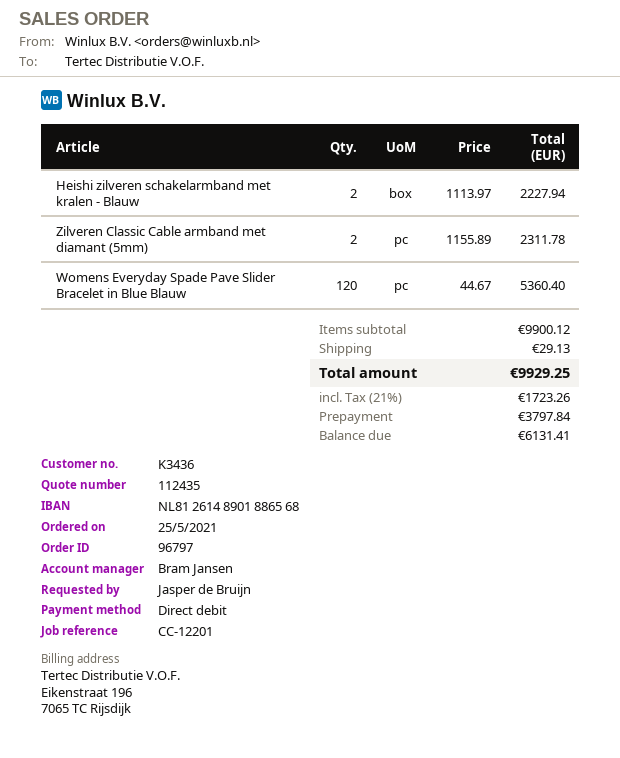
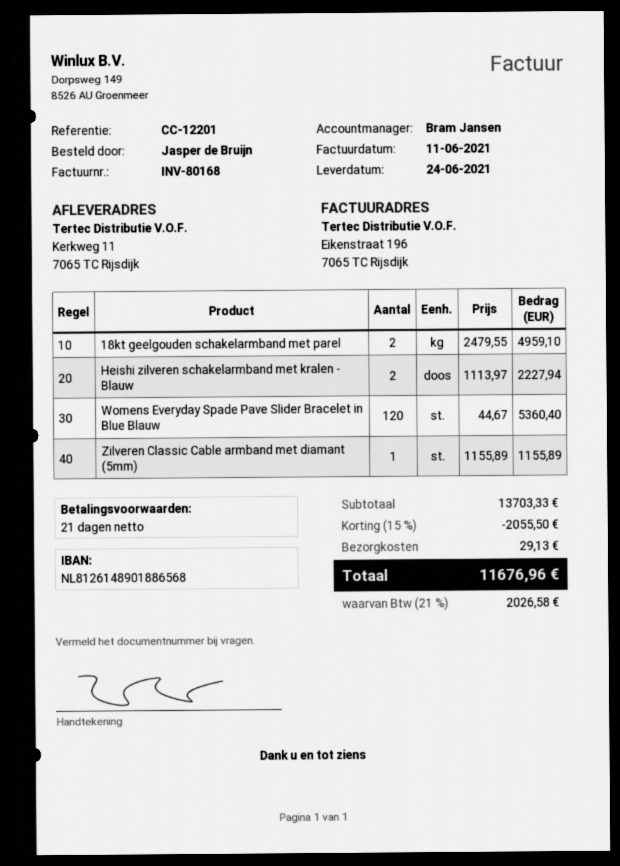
Zilveren Classic Cable armband met diamant (5mm): 2 x 1155.89 = 2311.78 -> 1 x 1155.89 = 1155.89
18kt geelgouden schakelarmband met parel: none -> 2 x 2479.55 = 4959.10
subtotal: 9900.12 -> 13703.33
discount: none -> 15% = 2055.50
tax: 21% = 1723.26 -> 21% = 2026.58
total: 9929.25 -> 11676.96

